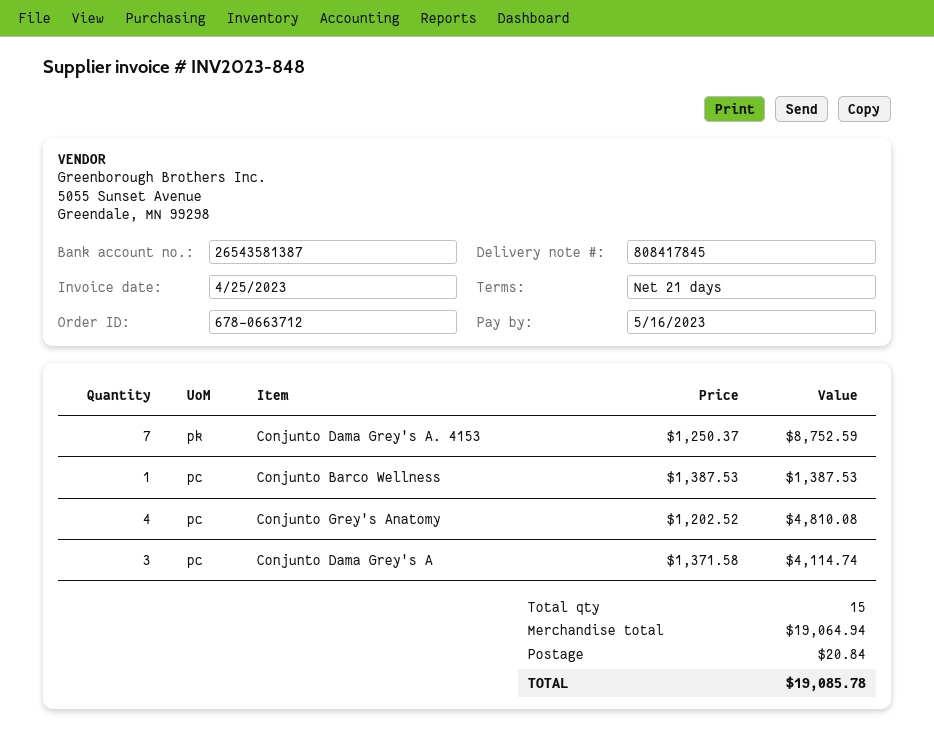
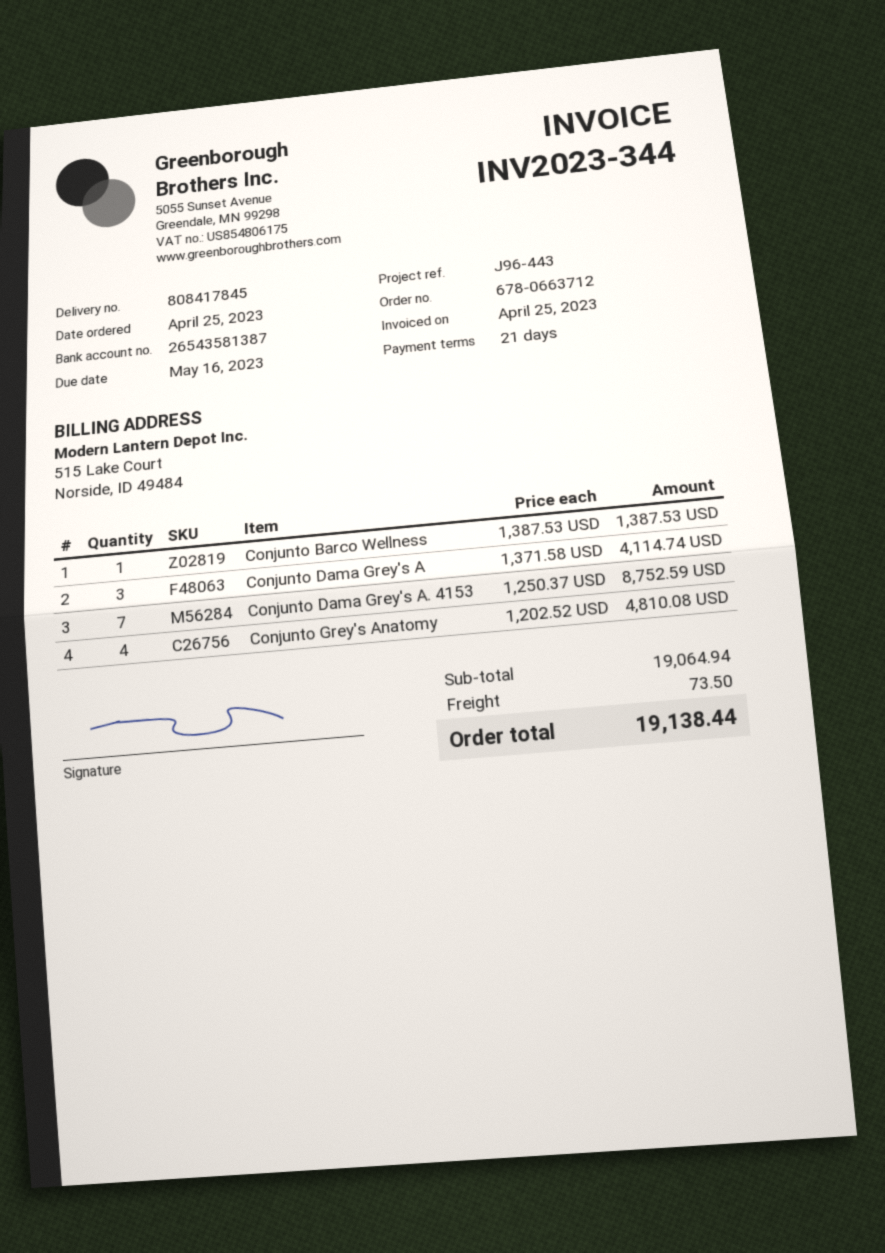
invoice number: INV2023-848 -> INV2023-344
shipping: 20.84 -> 73.50
total: 19085.78 -> 19138.44

